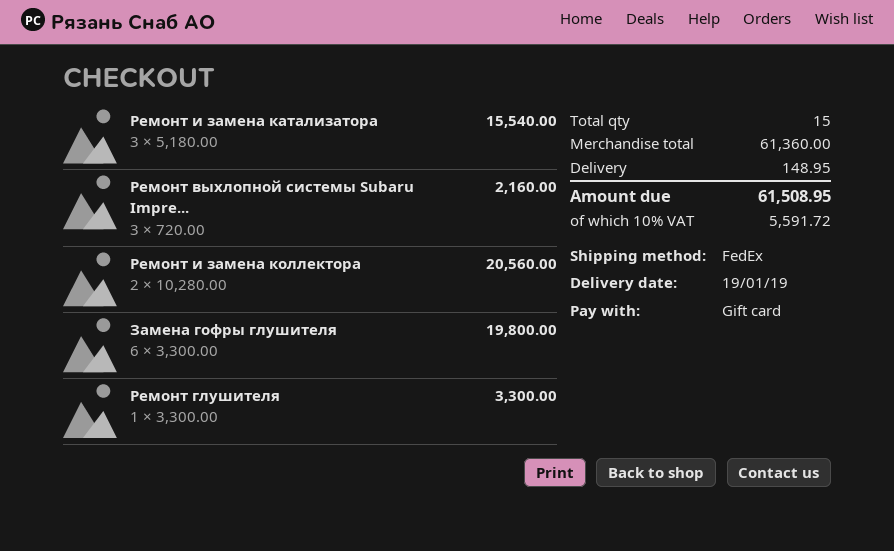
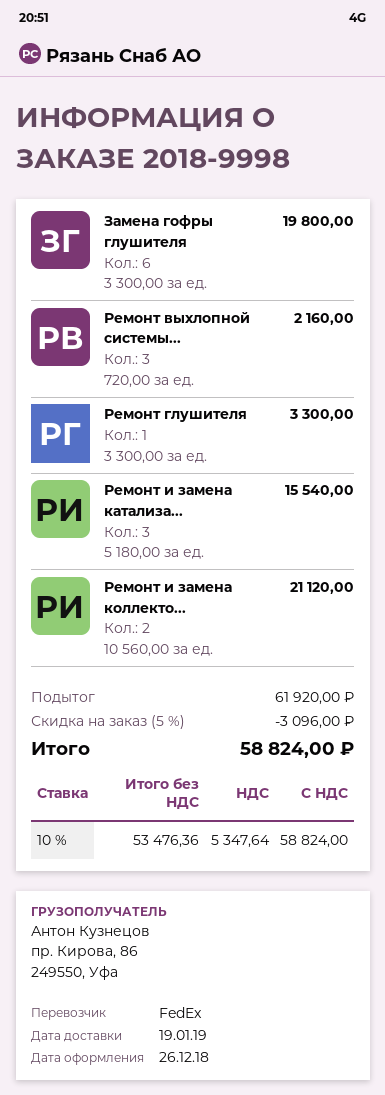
Ремонт и замена коллектора: 2 x 10280.00 = 20560.00 -> 2 x 10560.00 = 21120.00
subtotal: 61360.00 -> 61920.00
discount: none -> 5% = 3096.00
shipping: 148.95 -> none
tax: 10% = 5591.72 -> 10% = 5347.64
total: 61508.95 -> 58824.00

